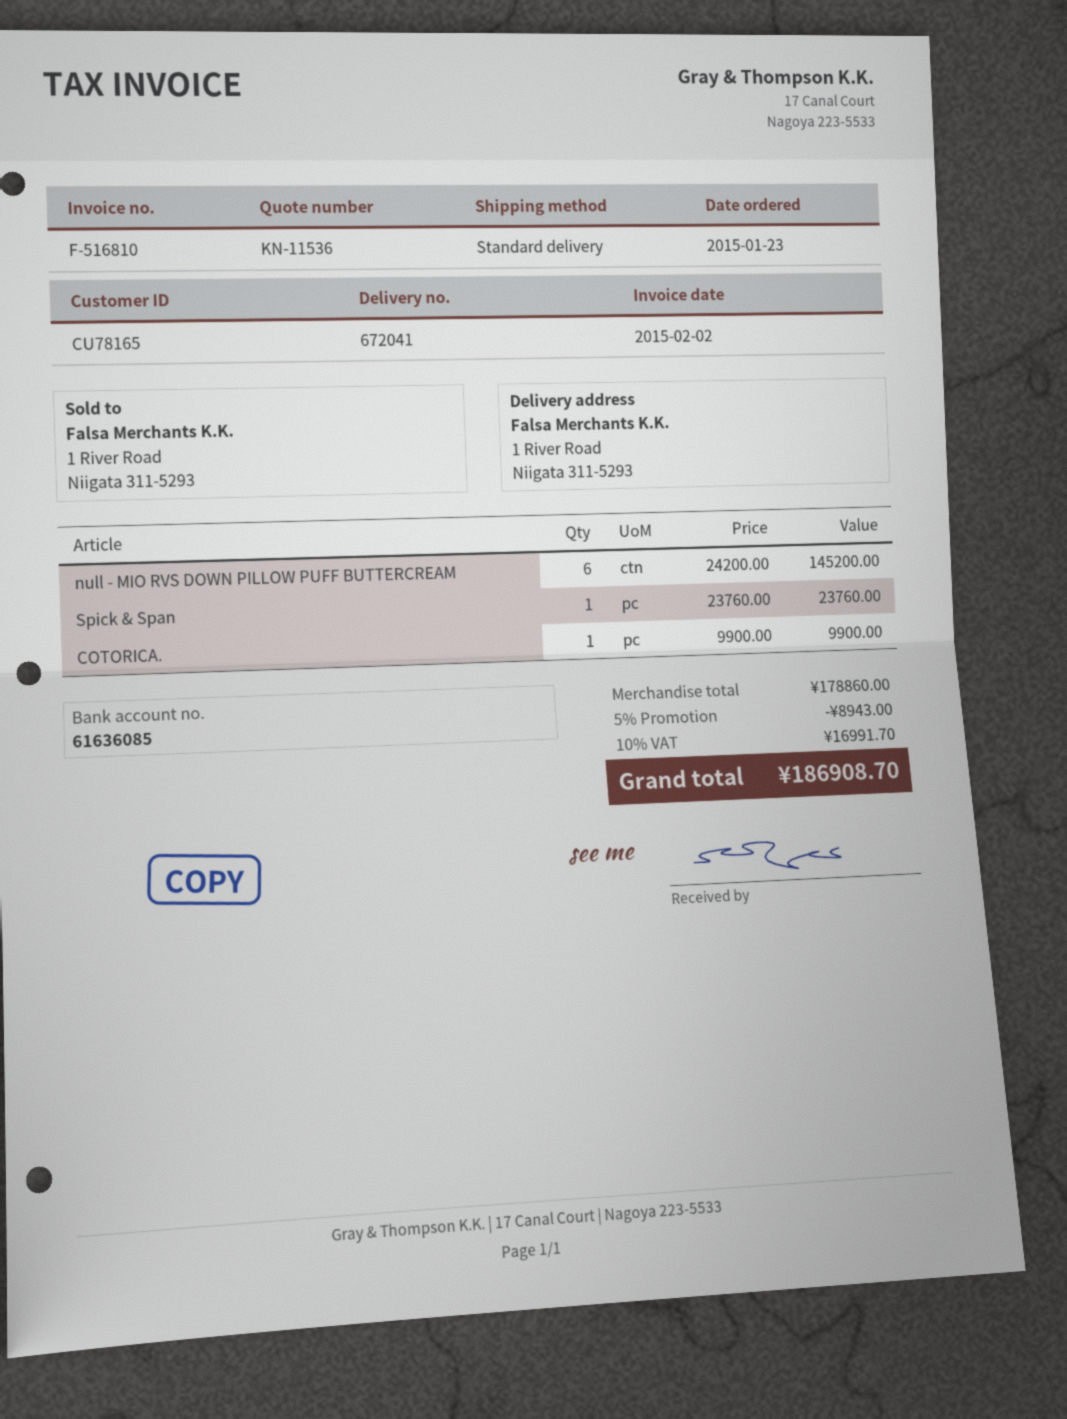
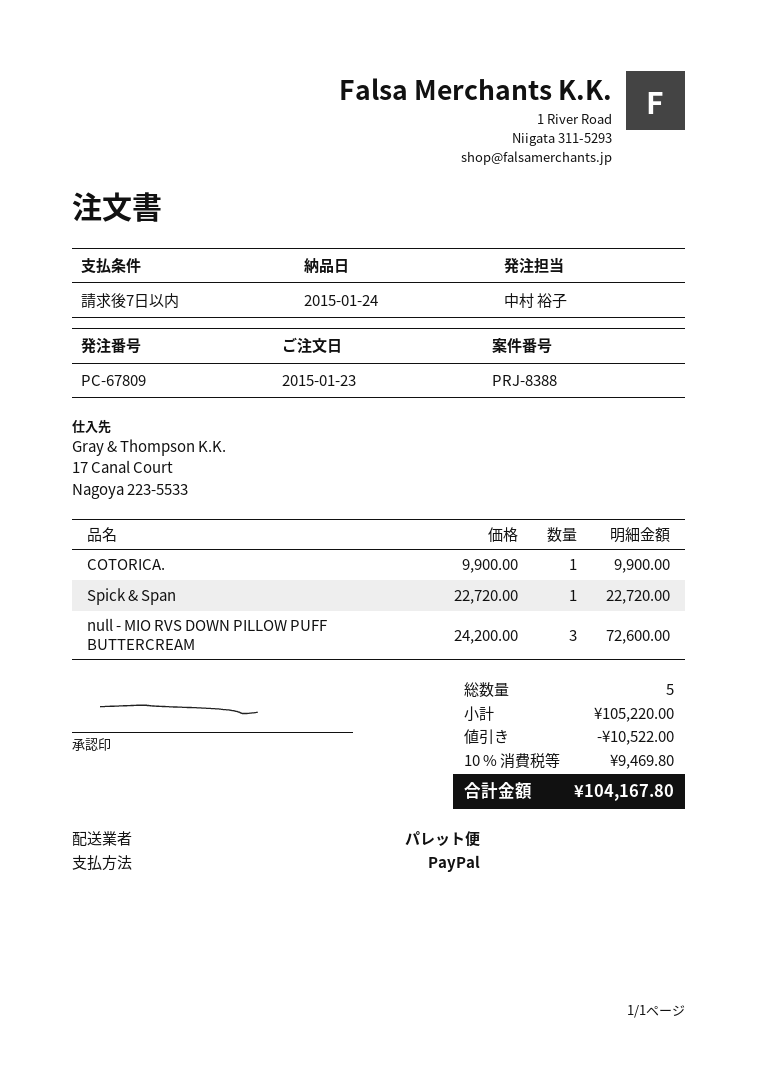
shipping method: standard -> pallet freight
null - MIO RVS DOWN PILLOW PUFF BUTTERCREAM: 6 x 24200.00 = 145200.00 -> 3 x 24200.00 = 72600.00
Spick & Span: 1 x 23760.00 = 23760.00 -> 1 x 22720.00 = 22720.00
subtotal: 178860.00 -> 105220.00
discount: 8943.00 -> 10522.00
tax: 10% = 16991.70 -> 10% = 9469.80
total: 186908.70 -> 104167.80

